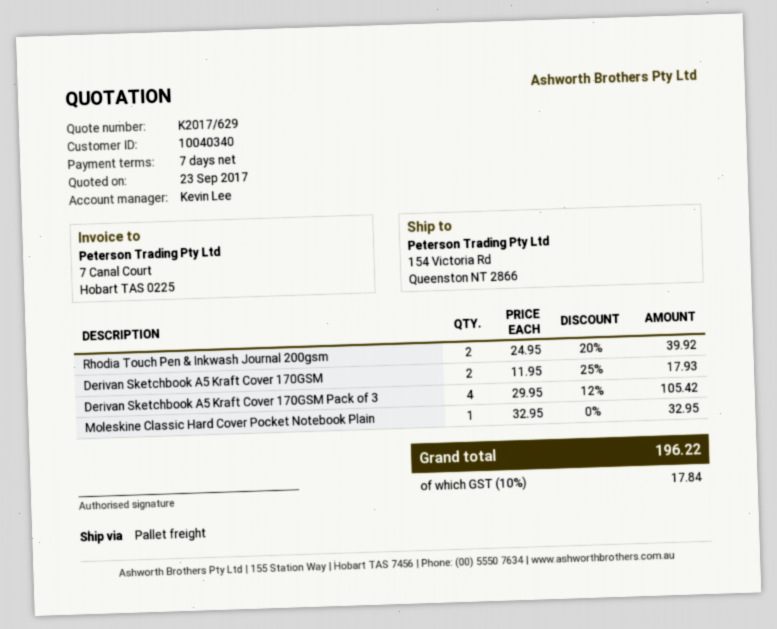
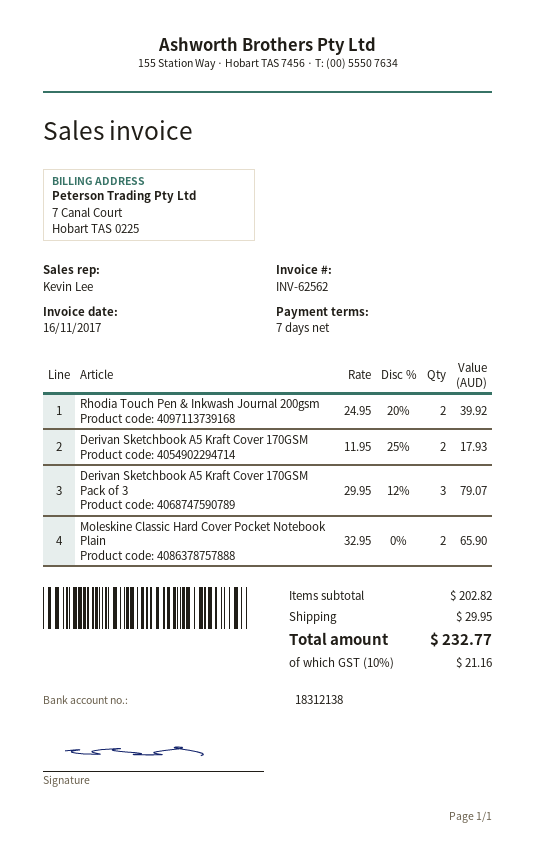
Derivan Sketchbook A5 Kraft Cover 170GSM Pack of 3: 4 x 29.95 - 12% = 105.42 -> 3 x 29.95 - 12% = 79.07
Moleskine Classic Hard Cover Pocket Notebook Plain: 1 x 32.95 = 32.95 -> 2 x 32.95 = 65.90
shipping: none -> 29.95
tax: 10% = 17.84 -> 10% = 21.16
total: 196.22 -> 232.77

